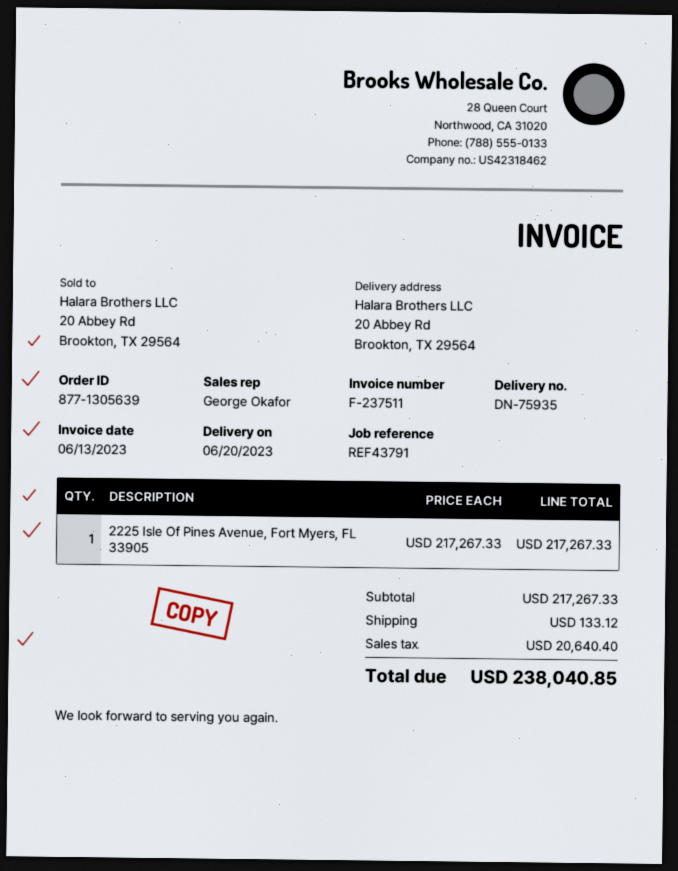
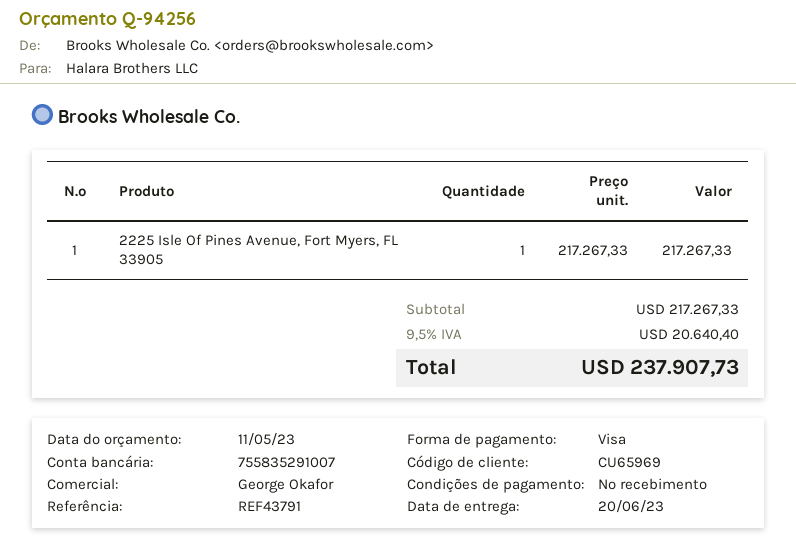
shipping: 133.12 -> none
total: 238040.85 -> 237907.73

